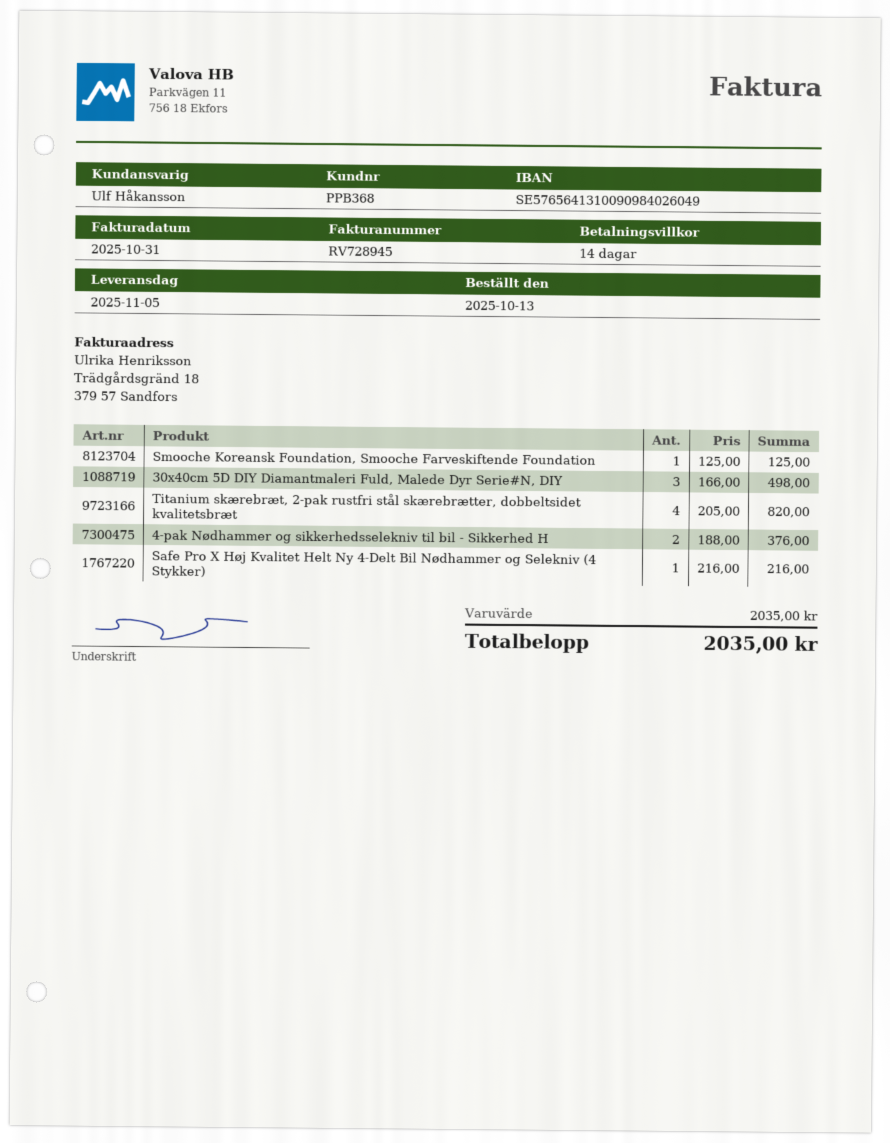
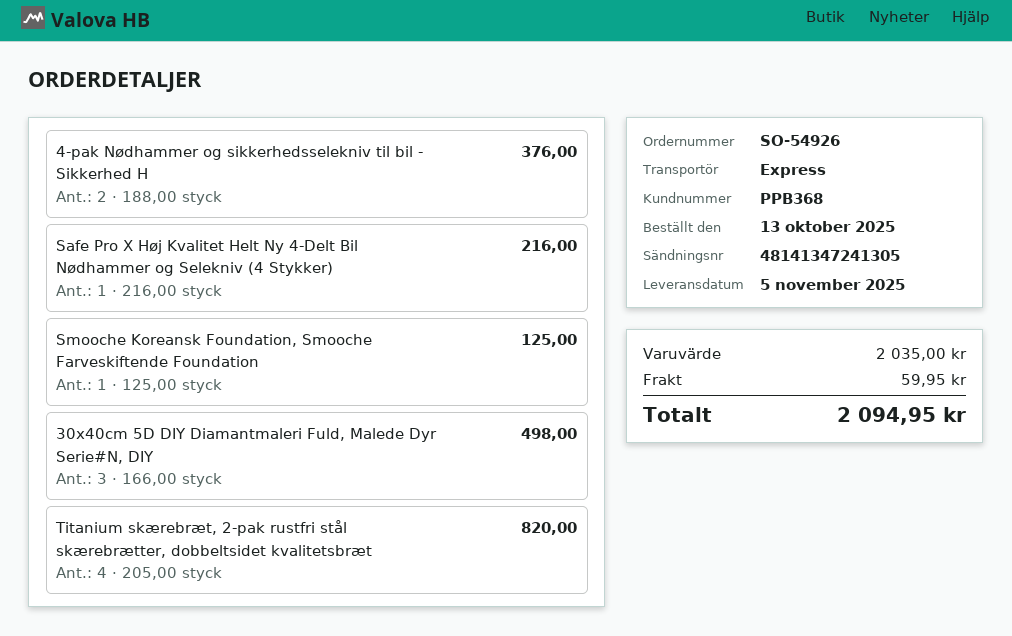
shipping: none -> 59.95
total: 2035.00 -> 2094.95

